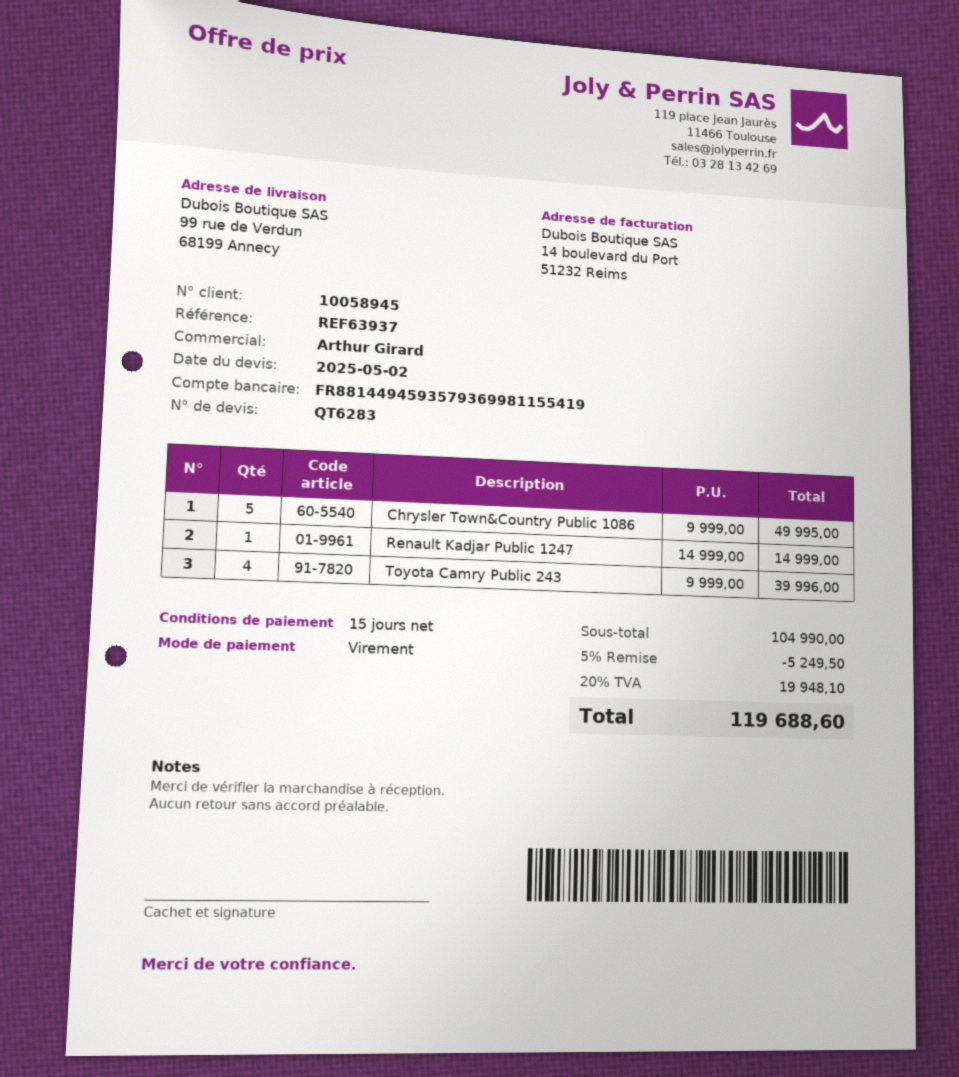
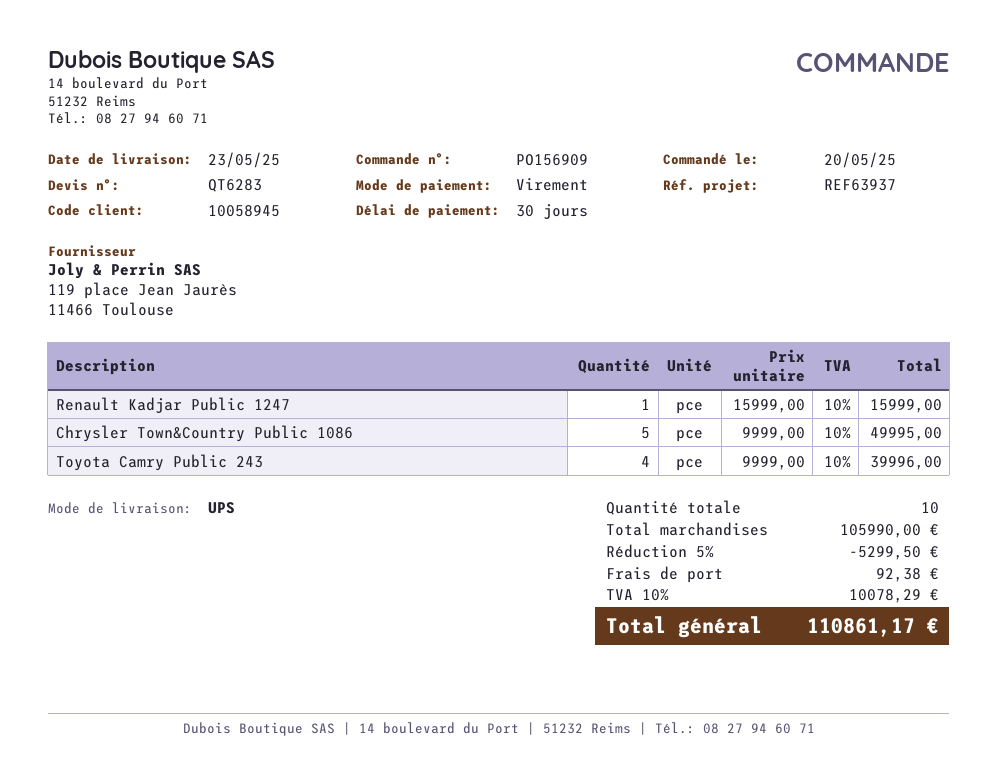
payment terms: 15 days -> 30 days
Renault Kadjar Public 1247: 1 x 14999.00 = 14999.00 -> 1 x 15999.00 = 15999.00
subtotal: 104990.00 -> 105990.00
discount: 5% = 5249.50 -> 5% = 5299.50
shipping: none -> 92.38
tax: 20% = 19948.10 -> 10% = 10078.29
total: 119688.60 -> 110861.17

